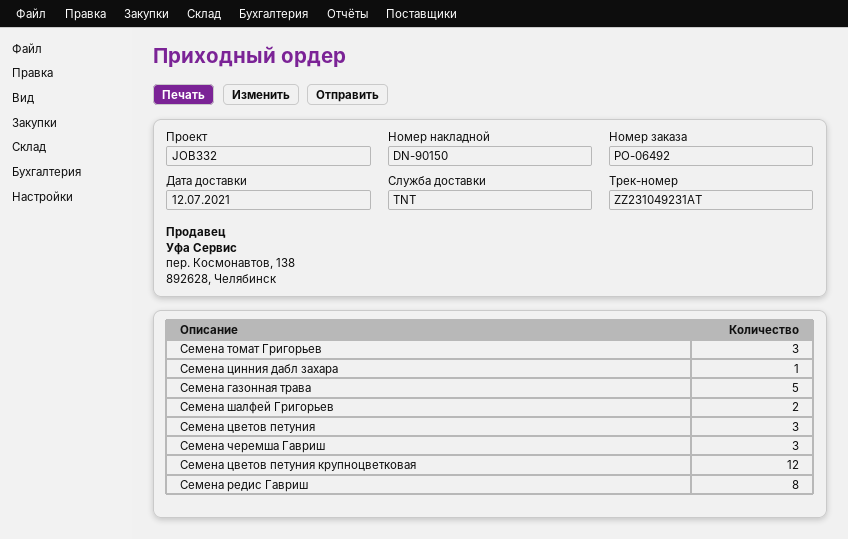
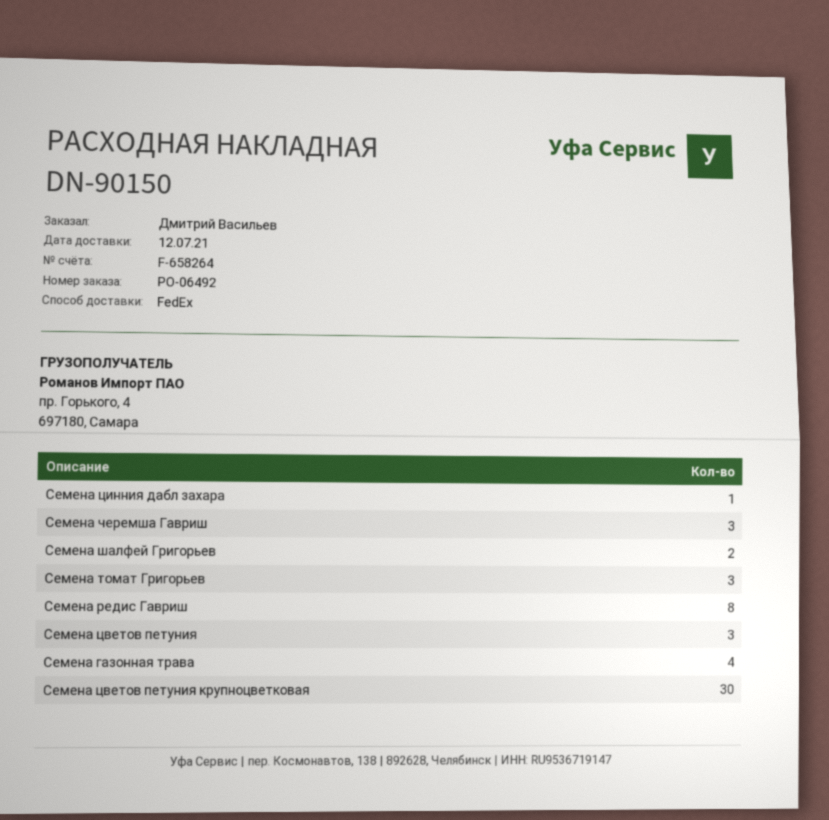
shipping method: TNT -> FedEx
Семена газонная трава: 5 -> 4
Семена цветов петуния крупноцветковая: 12 -> 30

